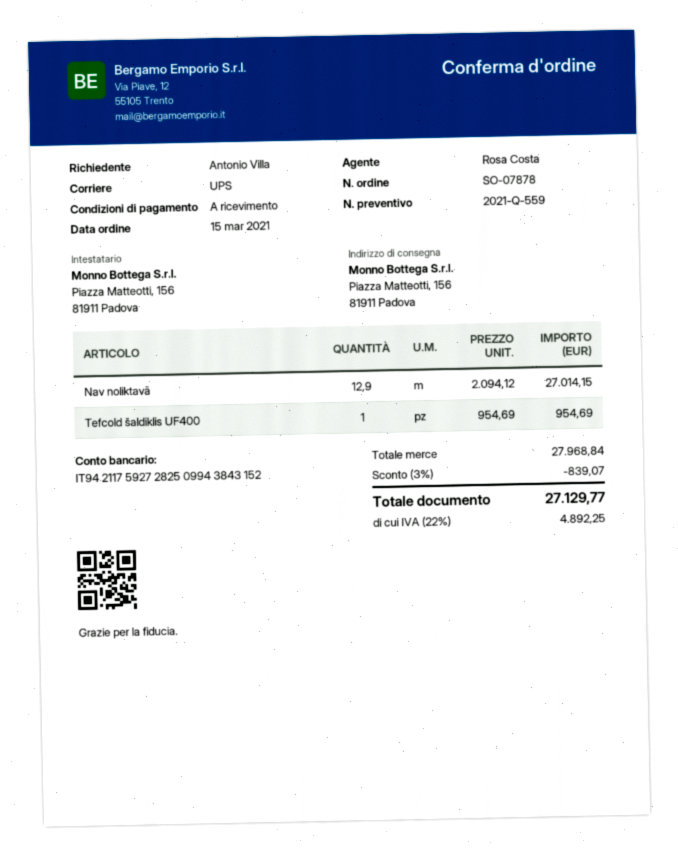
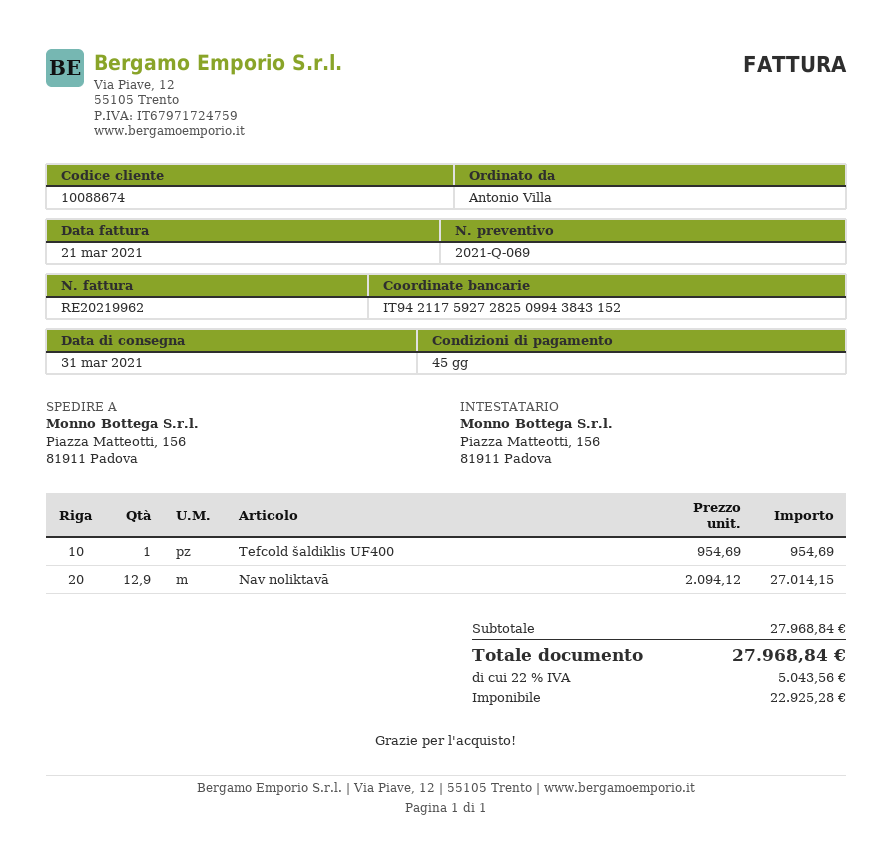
quote number: 2021-Q-559 -> 2021-Q-069
payment terms: on receipt -> 45 days
discount: 3% = 839.07 -> none
tax: 22% = 4892.25 -> 22% = 5043.56
total: 27129.77 -> 27968.84

